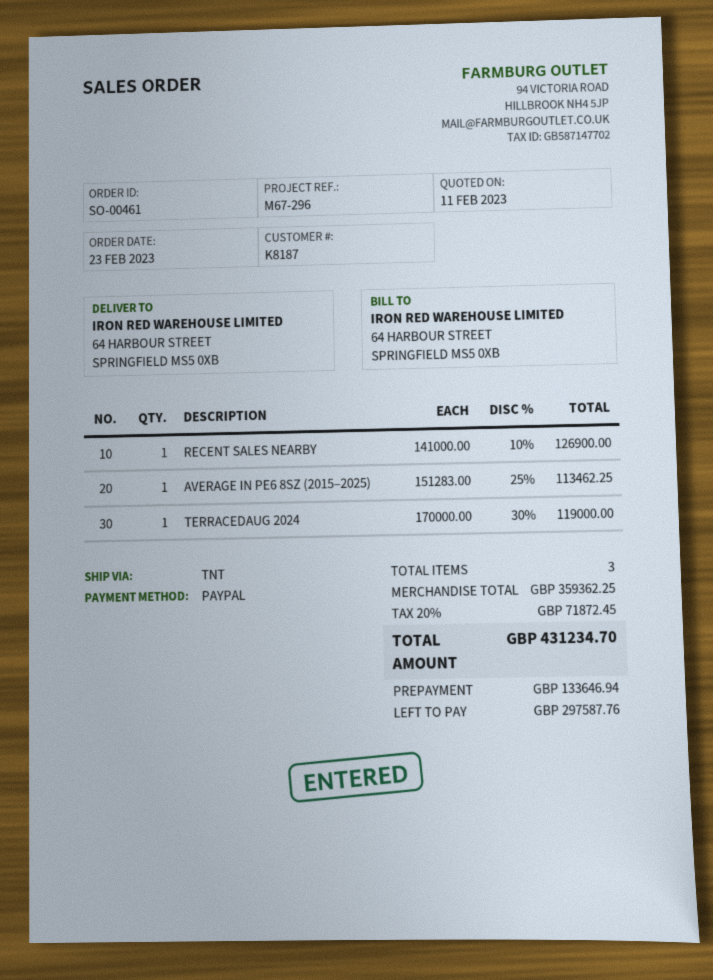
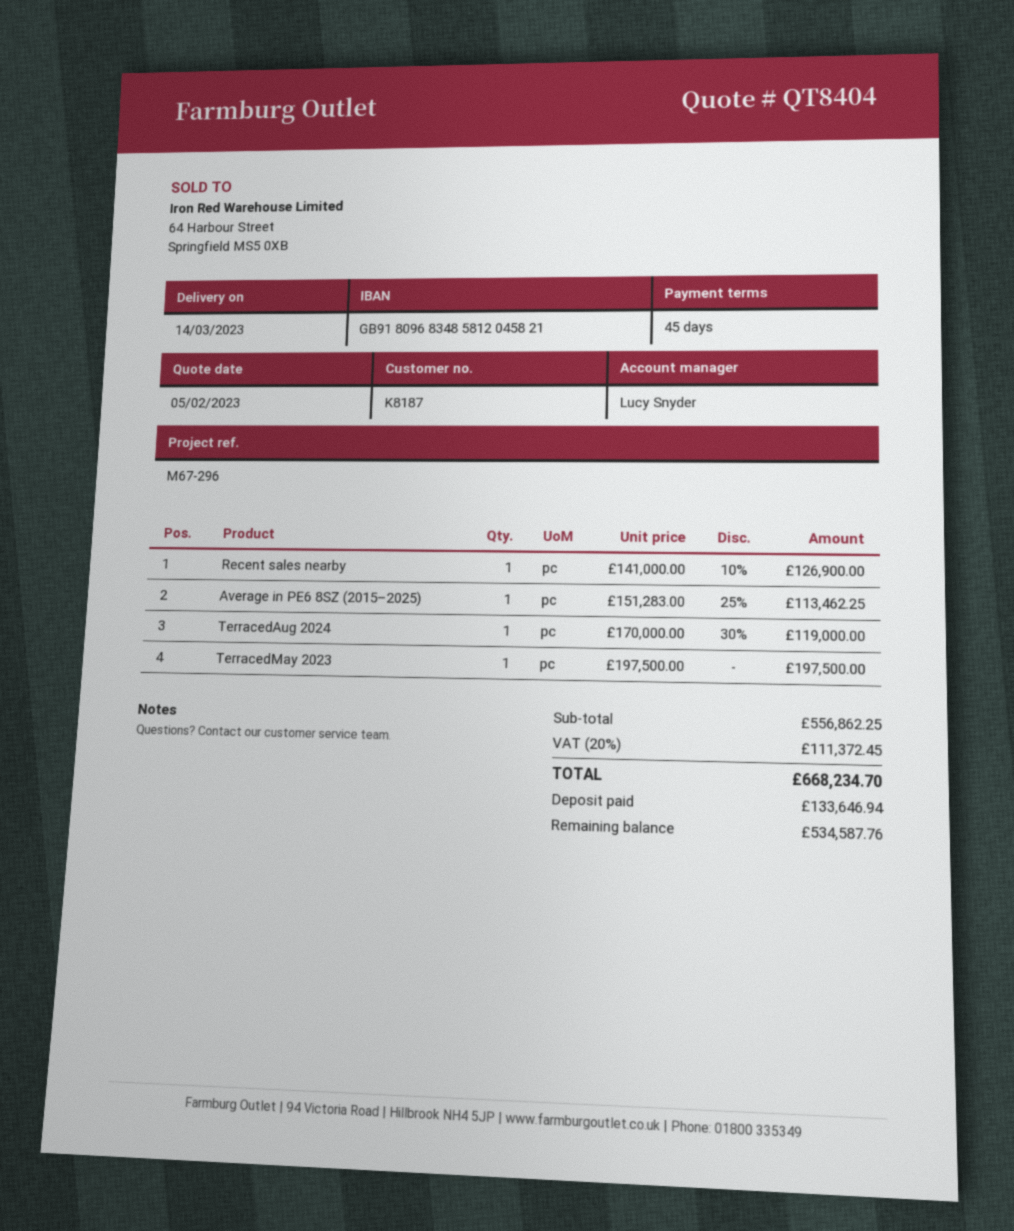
quote date: 2023-02-11 -> 2023-02-05
TerracedMay 2023: none -> 1 x 197500.00 = 197500.00
subtotal: 359362.25 -> 556862.25
tax: 20% = 71872.45 -> 20% = 111372.45
total: 431234.70 -> 668234.70
balance: 297587.76 -> 534587.76

